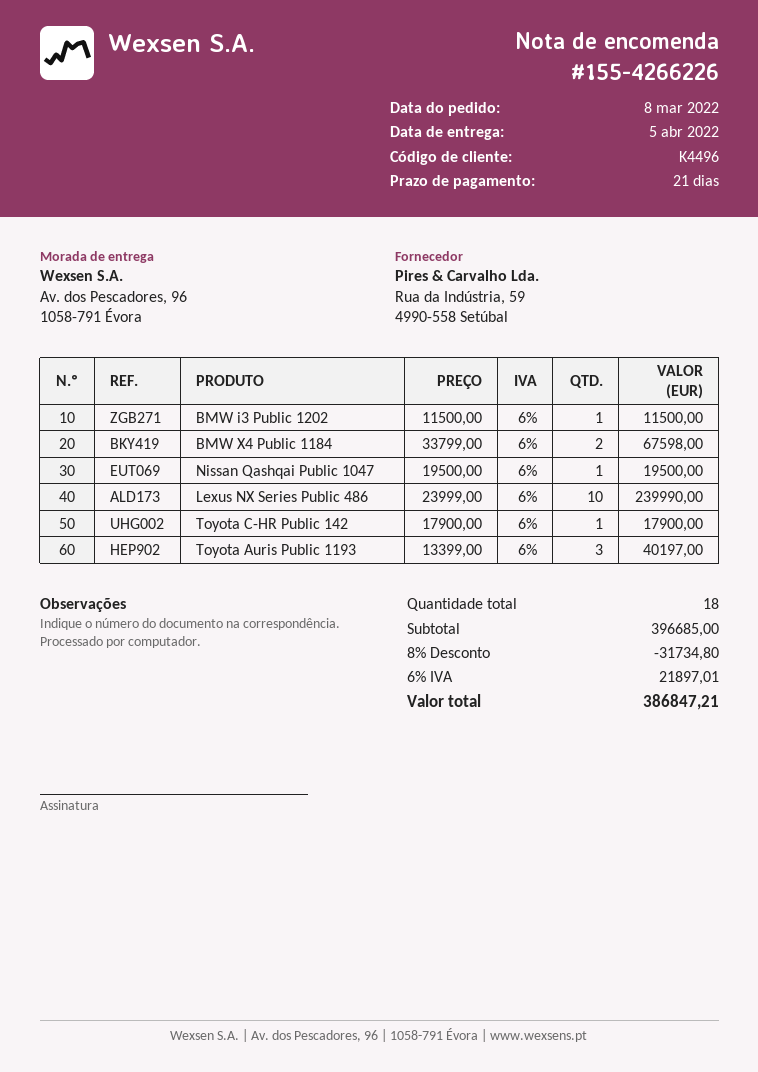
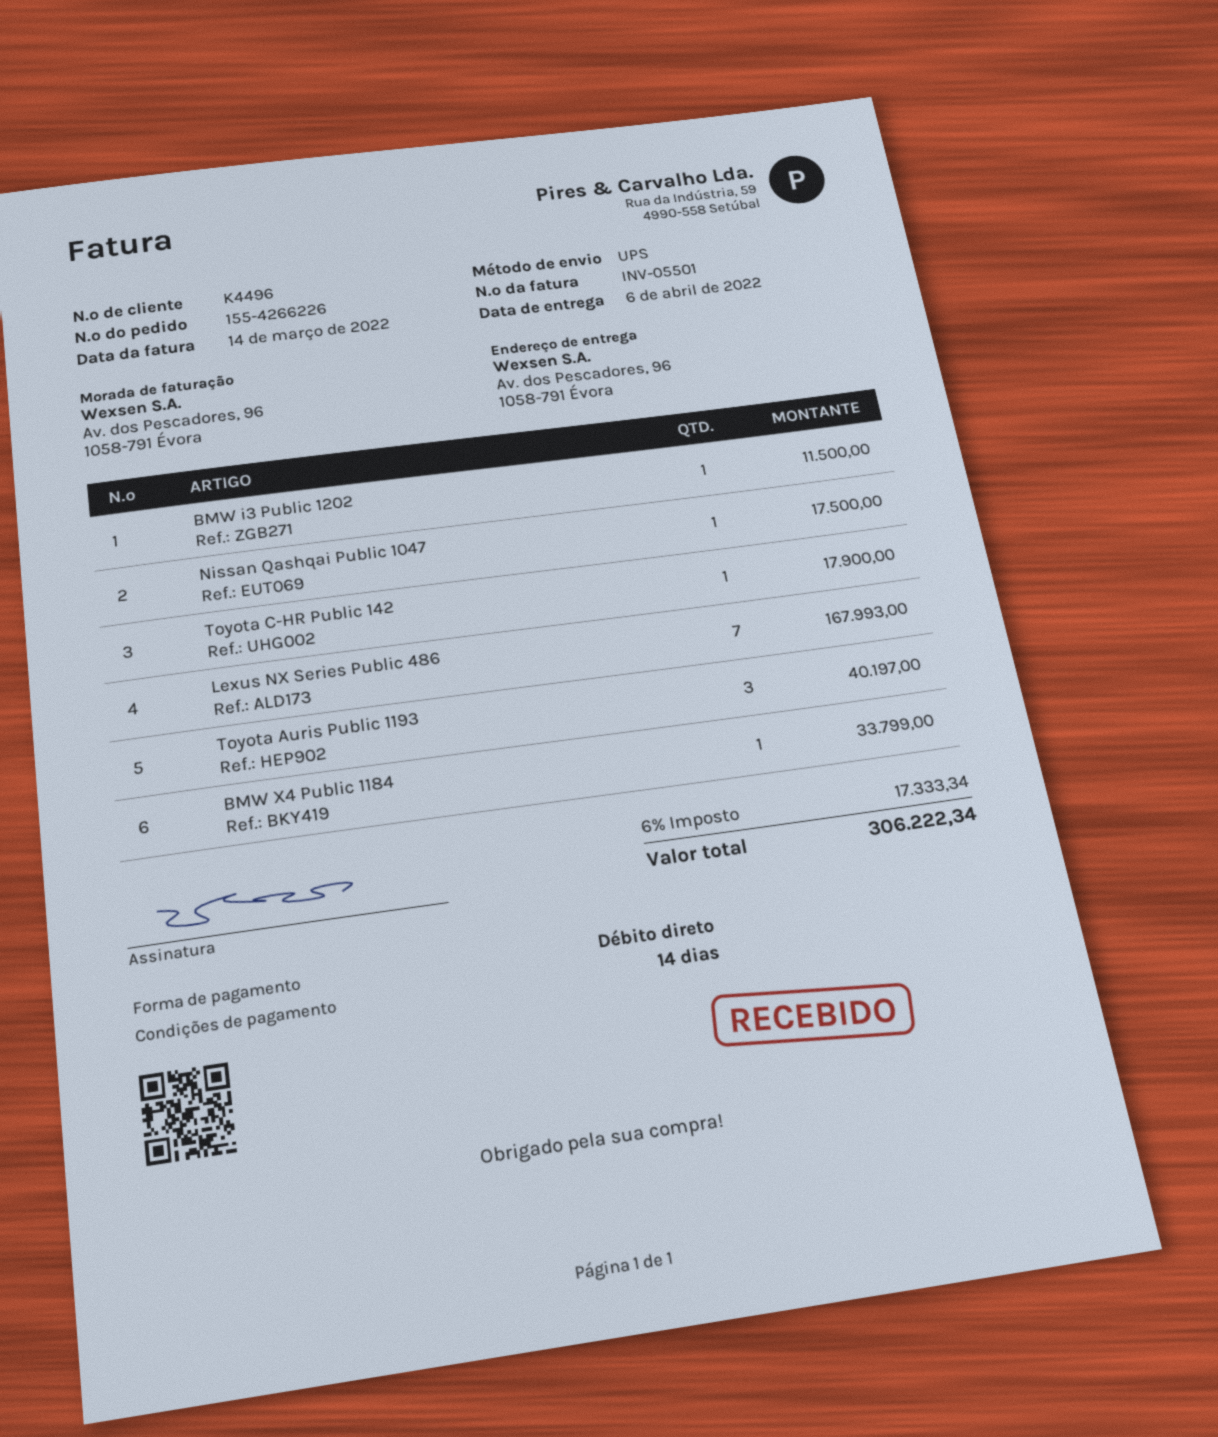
delivery date: 2022-04-05 -> 2022-04-06
payment terms: 21 days -> 14 days
BMW X4 Public 1184: 2 for 67598.00 -> 1 for 33799.00
Nissan Qashqai Public 1047: 1 for 19500.00 -> 1 for 17500.00
Lexus NX Series Public 486: 10 for 239990.00 -> 7 for 167993.00
discount: 8% = 31734.80 -> none
tax: 6% = 21897.01 -> 6% = 17333.34
total: 386847.21 -> 306222.34

